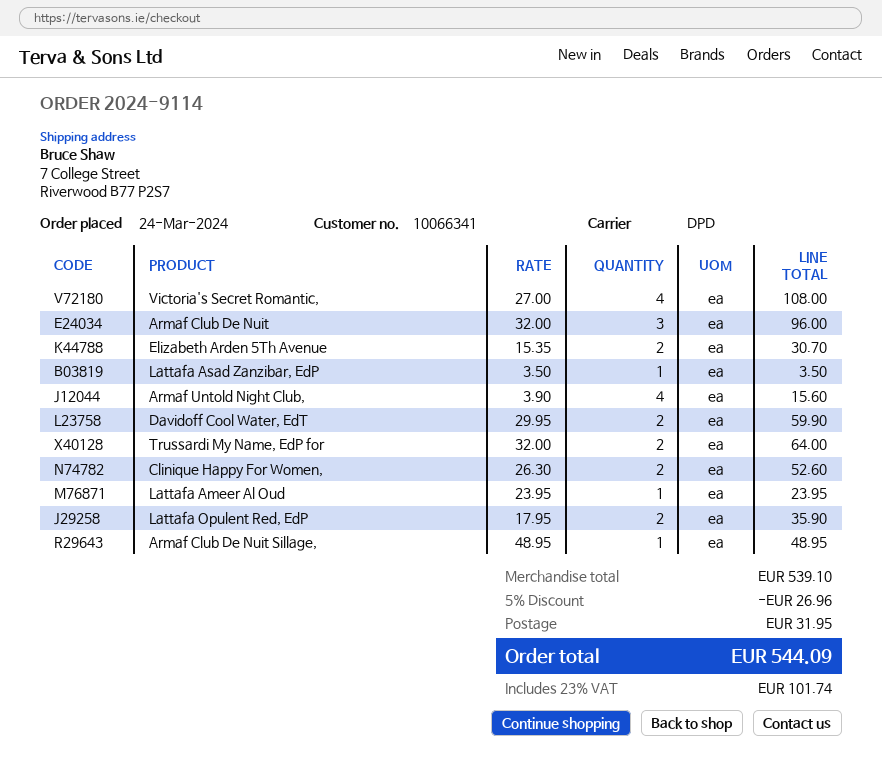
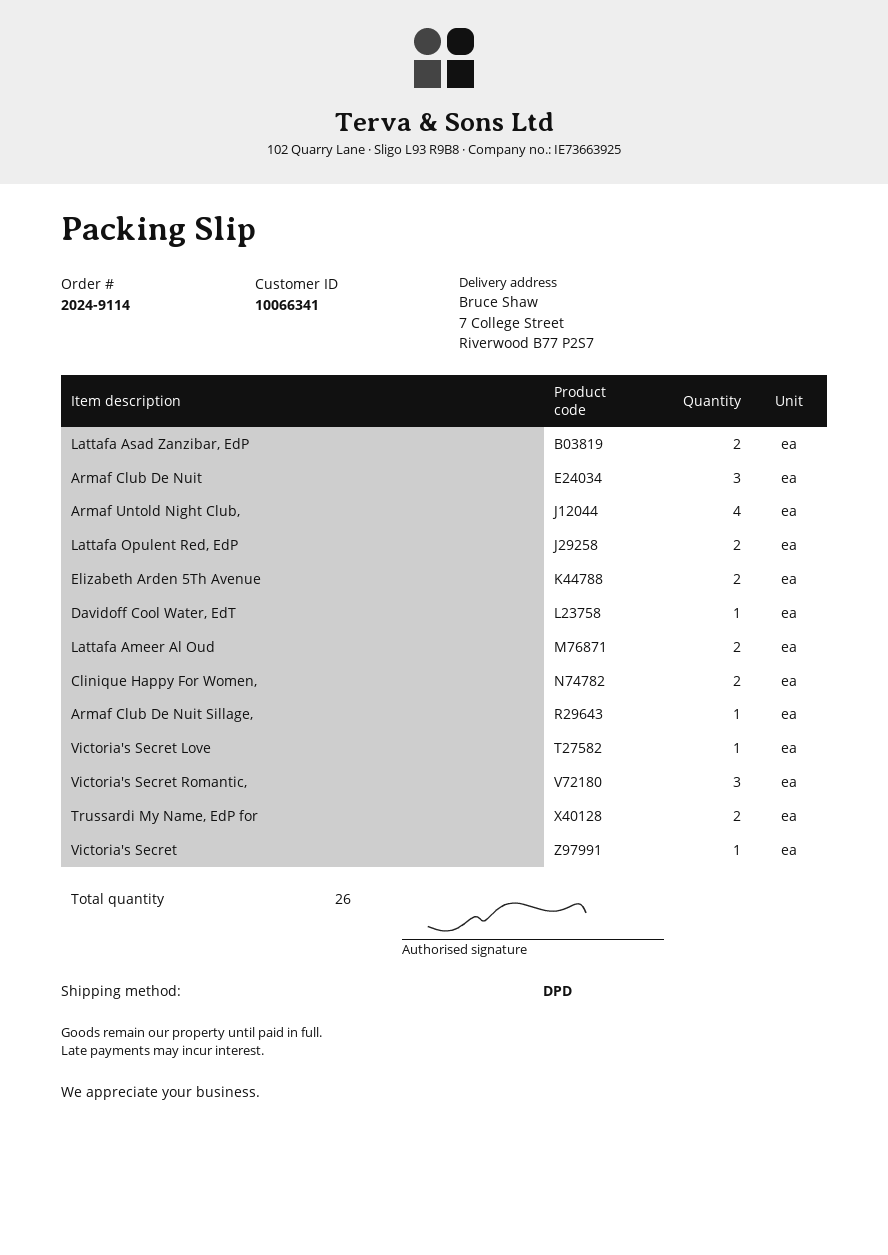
Victoria's Secret Romantic,: 4 -> 3
Lattafa Asad Zanzibar, EdP: 1 -> 2
Davidoff Cool Water, EdT: 2 -> 1
Lattafa Ameer Al Oud: 1 -> 2
Victoria's Secret Love: none -> 1
Victoria's Secret: none -> 1

